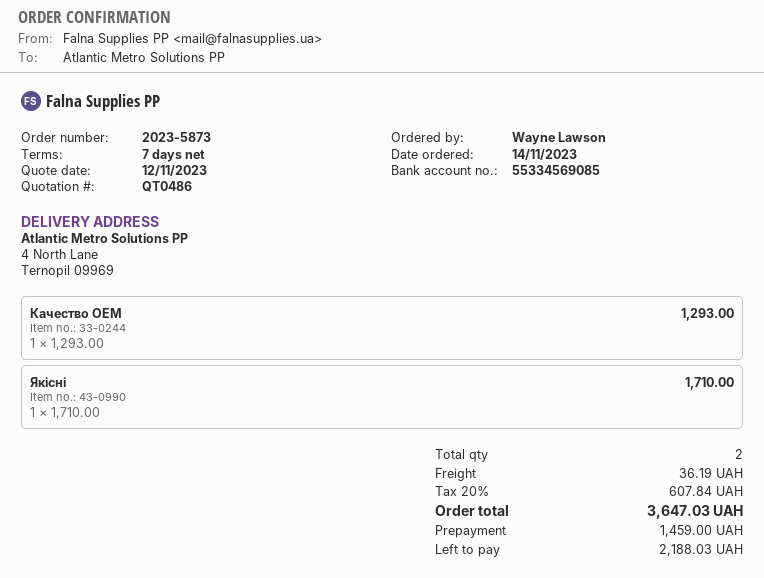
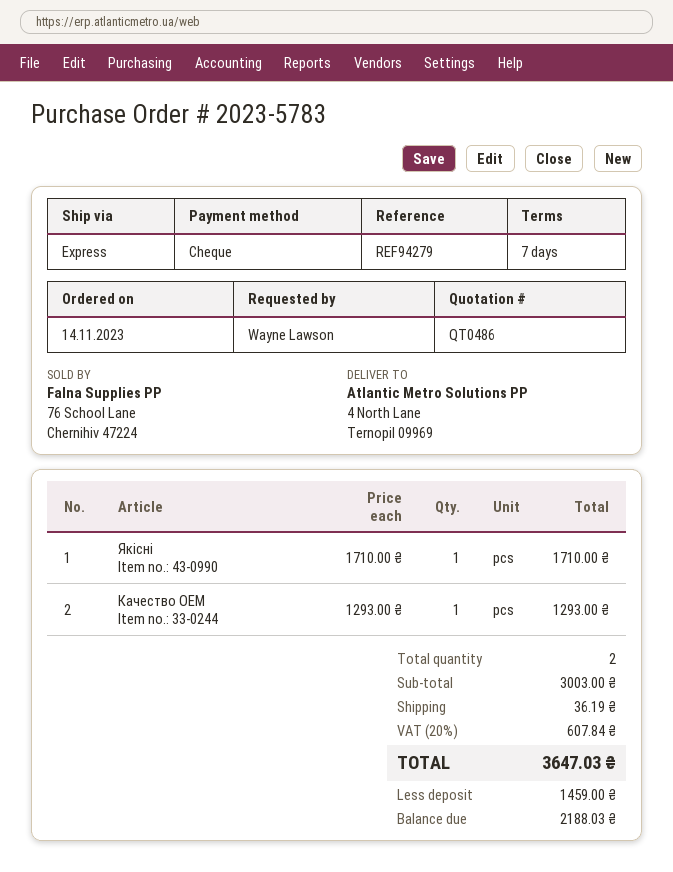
order number: 2023-5873 -> 2023-5783

